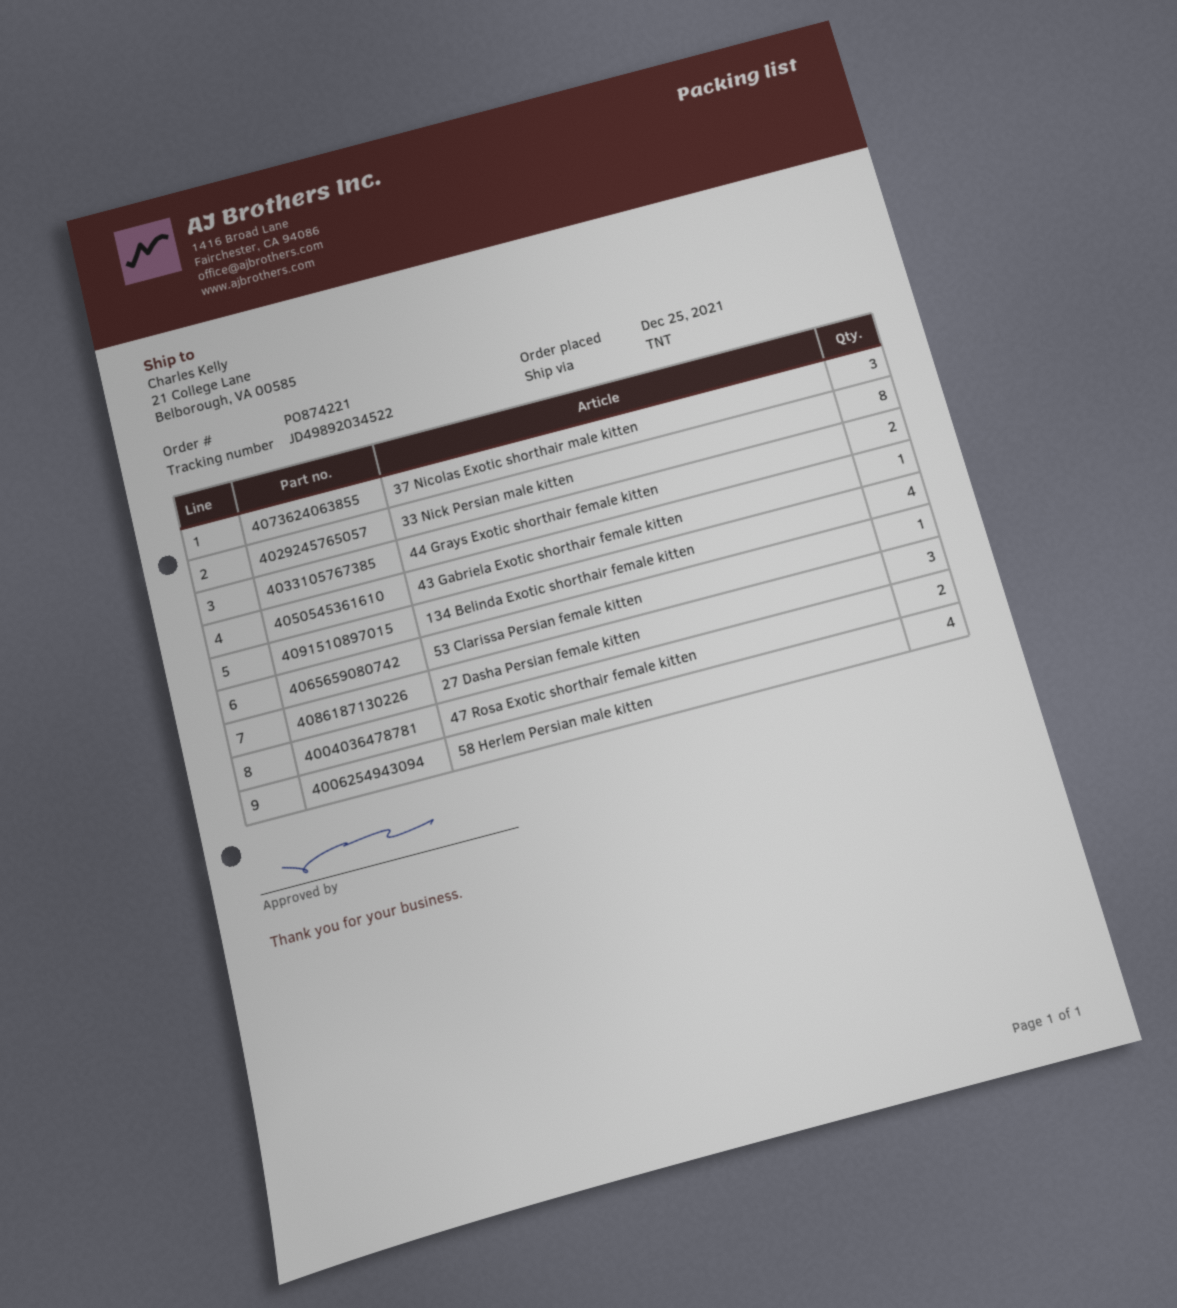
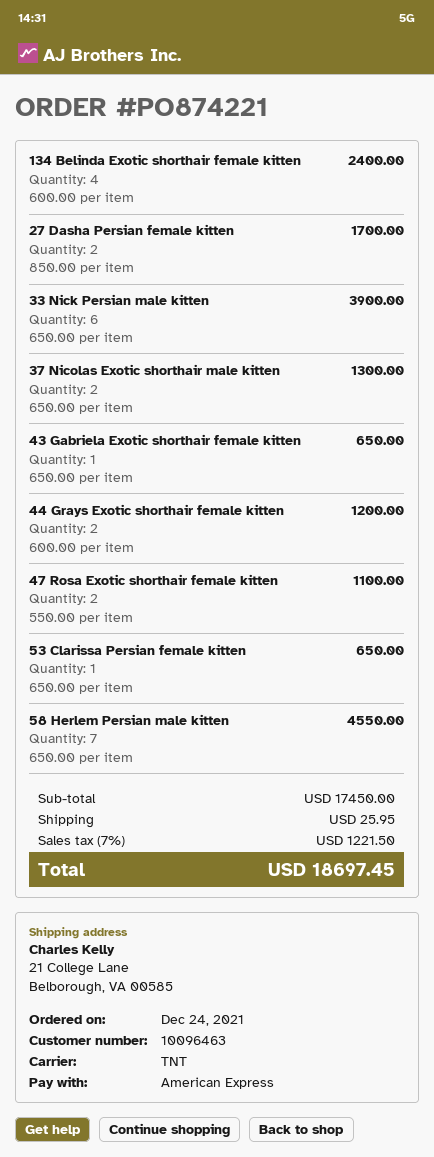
order date: 2021-12-25 -> 2021-12-24
37 Nicolas Exotic shorthair male kitten: 3 -> 2
33 Nick Persian male kitten: 8 -> 6
27 Dasha Persian female kitten: 3 -> 2
58 Herlem Persian male kitten: 4 -> 7

